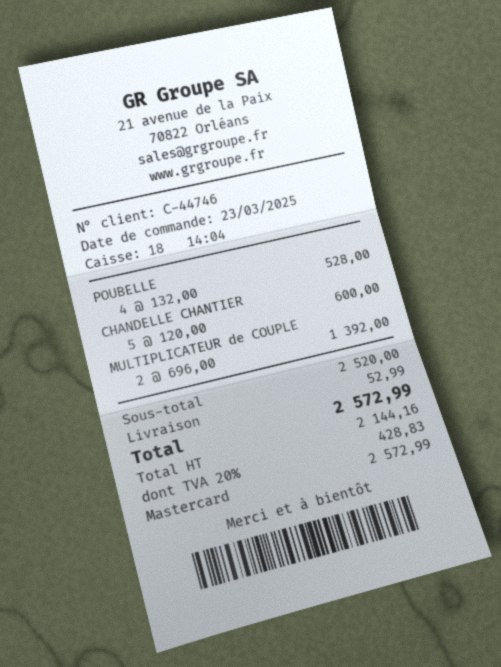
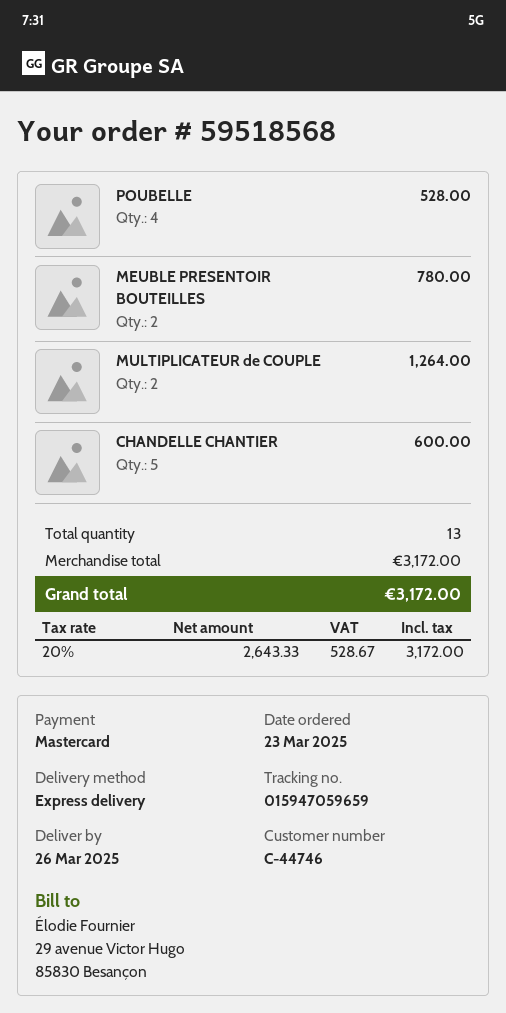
MULTIPLICATEUR de COUPLE: 2 for 1392.00 -> 2 for 1264.00
MEUBLE PRESENTOIR BOUTEILLES: none -> 2 for 780.00
subtotal: 2520.00 -> 3172.00
shipping: 52.99 -> none
net: 2144.16 -> 2643.33
tax: 20% = 428.83 -> 20% = 528.67
total: 2572.99 -> 3172.00

